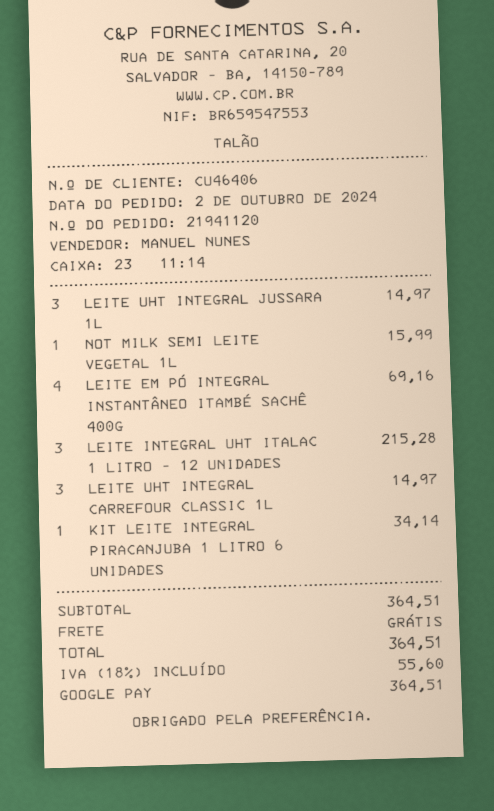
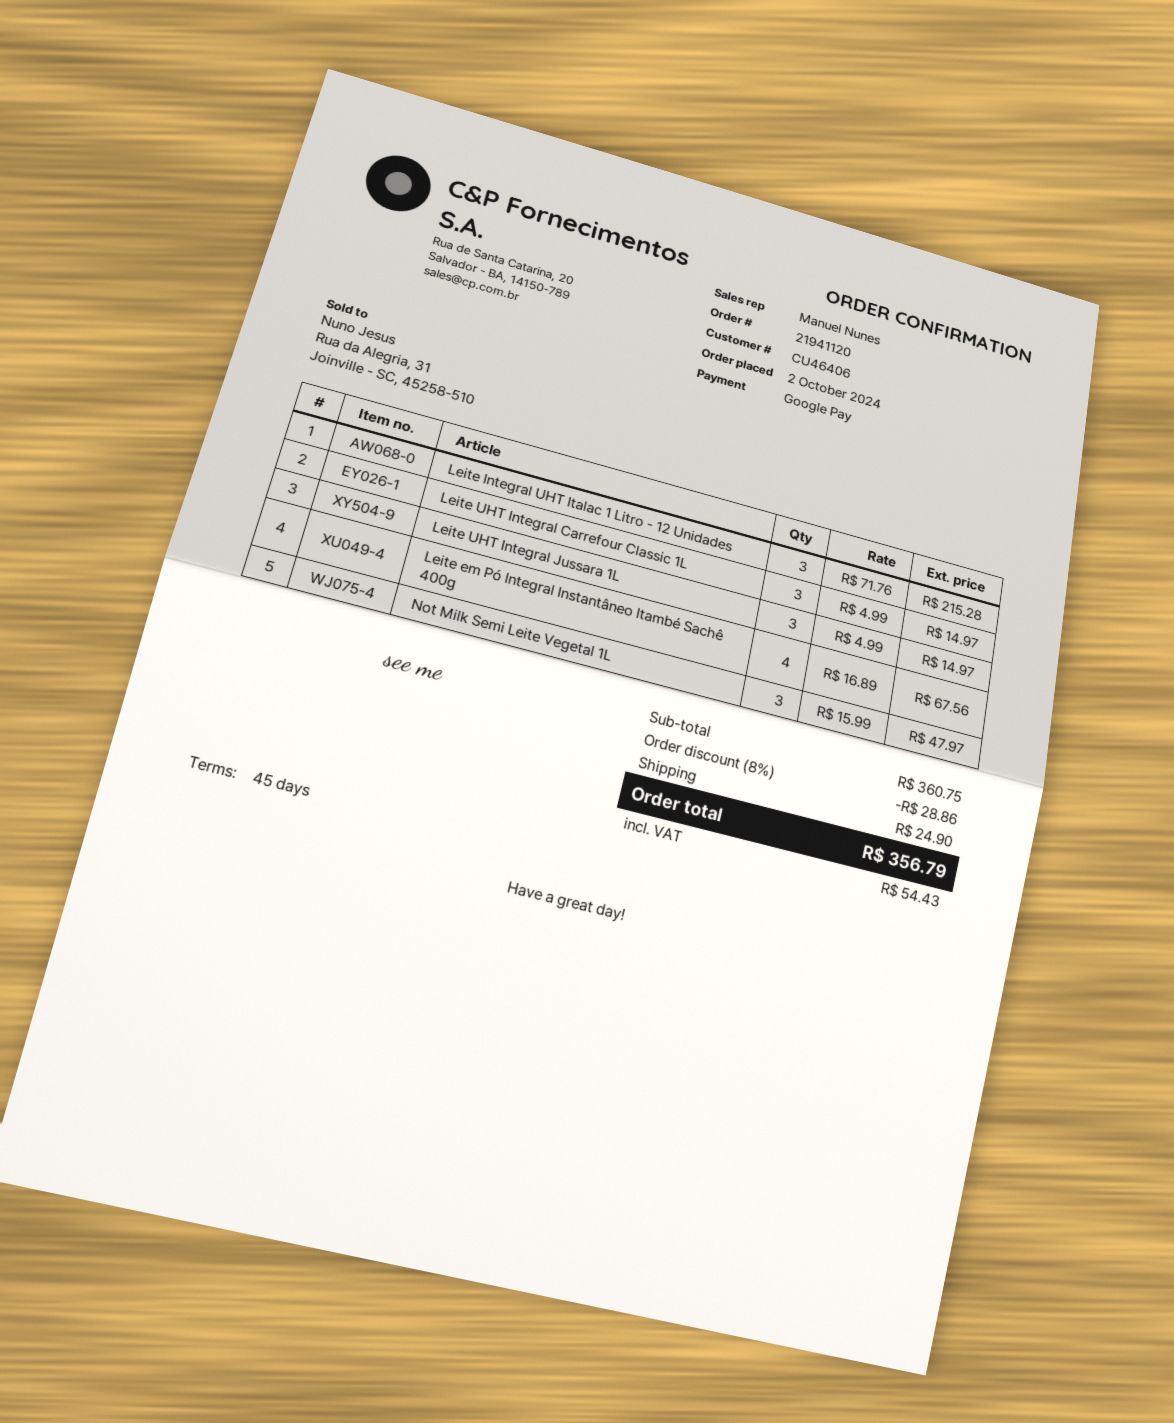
NOT MILK SEMI LEITE VEGETAL 1L: 1 for 15.99 -> 3 for 47.97
LEITE EM PÓ INTEGRAL INSTANTÂNEO ITAMBÉ SACHÊ 400G: 4 for 69.16 -> 4 for 67.56
KIT LEITE INTEGRAL PIRACANJUBA 1 LITRO 6 UNIDADES: 1 for 34.14 -> none
subtotal: 364.51 -> 360.75
discount: none -> 8% = 28.86
shipping: 0.00 -> 24.90
tax: 55.60 -> 54.43
total: 364.51 -> 356.79

